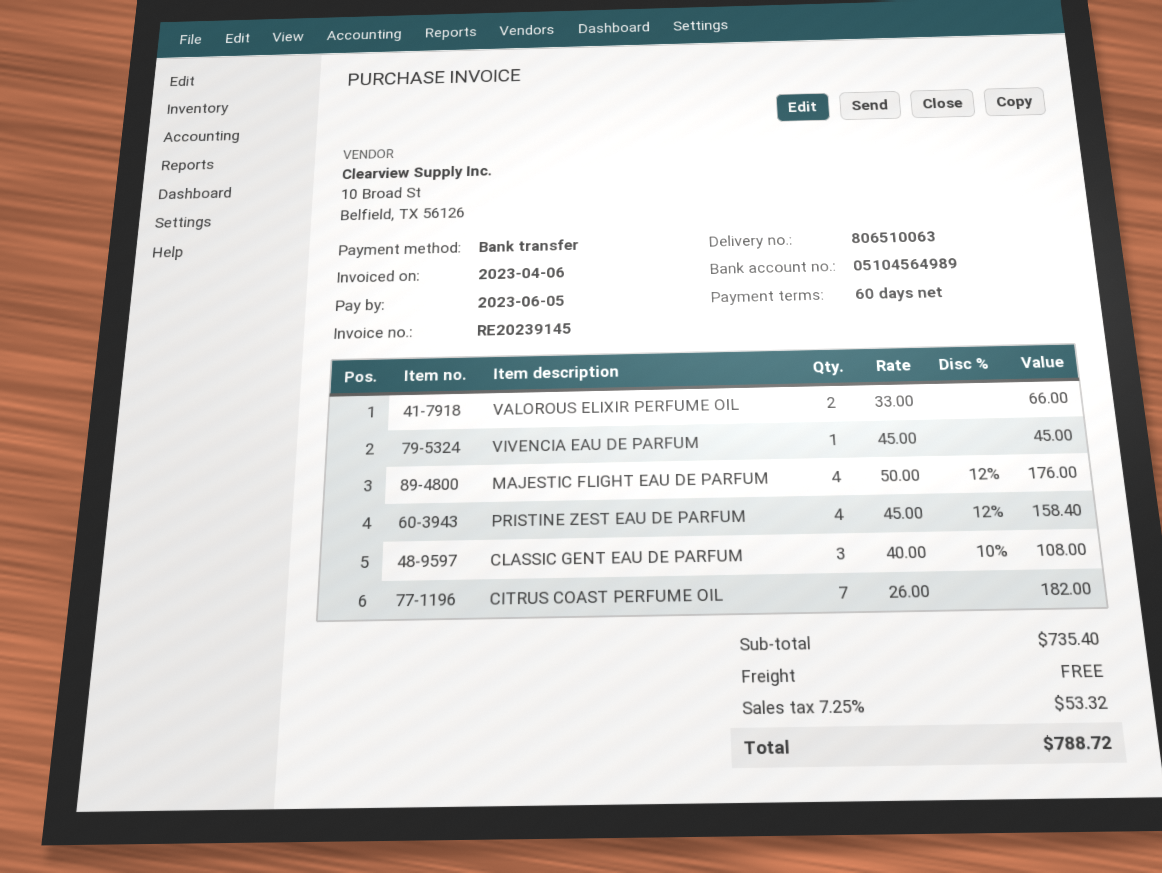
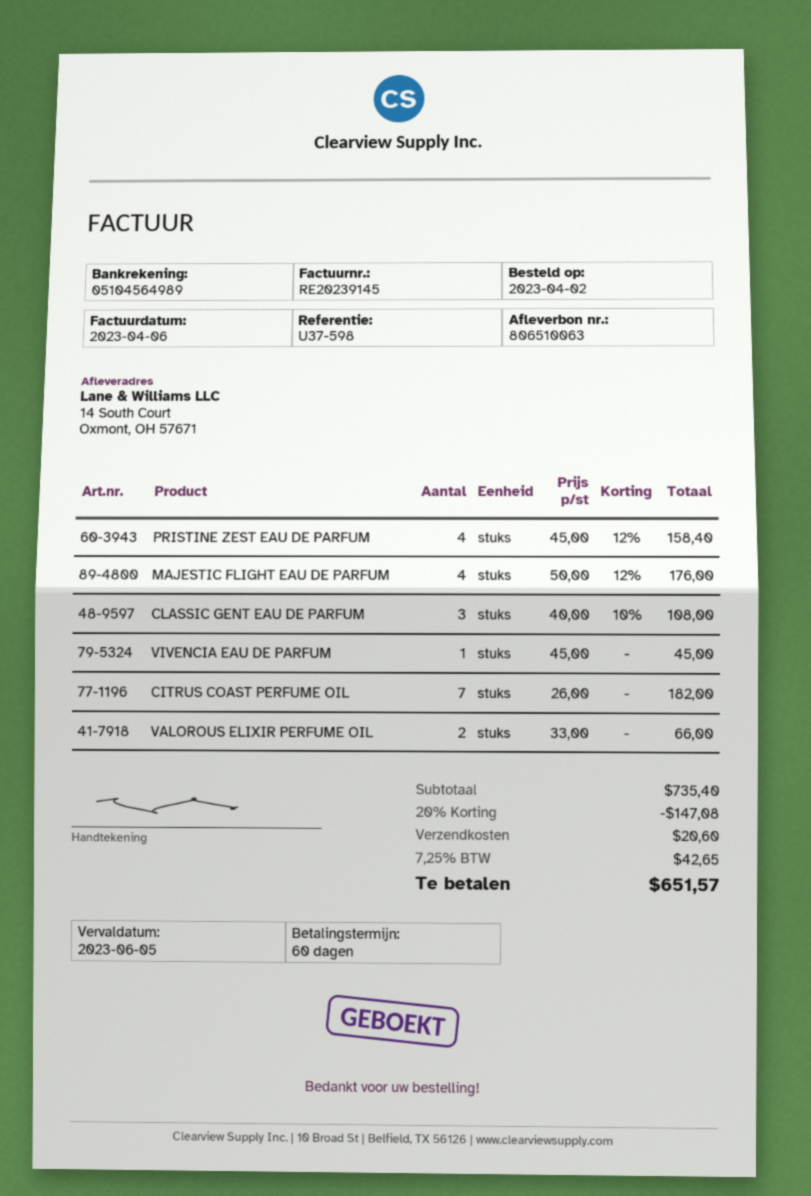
discount: none -> 20% = 147.08
shipping: 0.00 -> 20.60
tax: 7.25% = 53.32 -> 7.25% = 42.65
total: 788.72 -> 651.57

